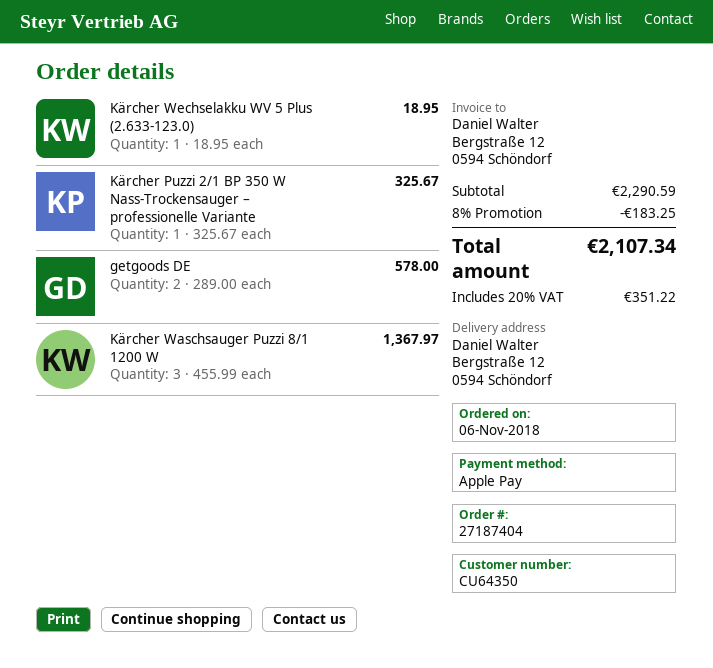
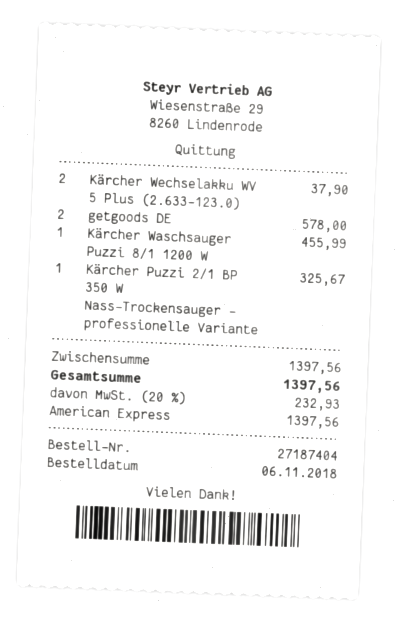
payment method: Apple Pay -> American Express
Kärcher Wechselakku WV 5 Plus (2.633-123.0): 1 for 18.95 -> 2 for 37.90
Kärcher Waschsauger Puzzi 8/1 1200 W: 3 for 1367.97 -> 1 for 455.99
subtotal: 2290.59 -> 1397.56
discount: 8% = 183.25 -> none
tax: 20% = 351.22 -> 20% = 232.93
total: 2107.34 -> 1397.56

